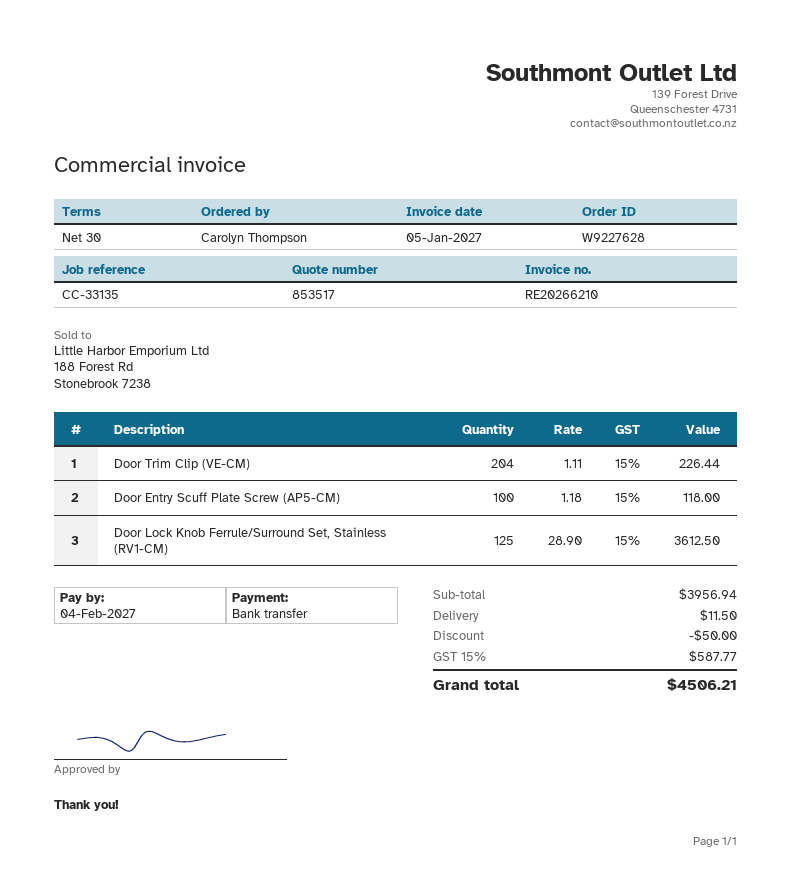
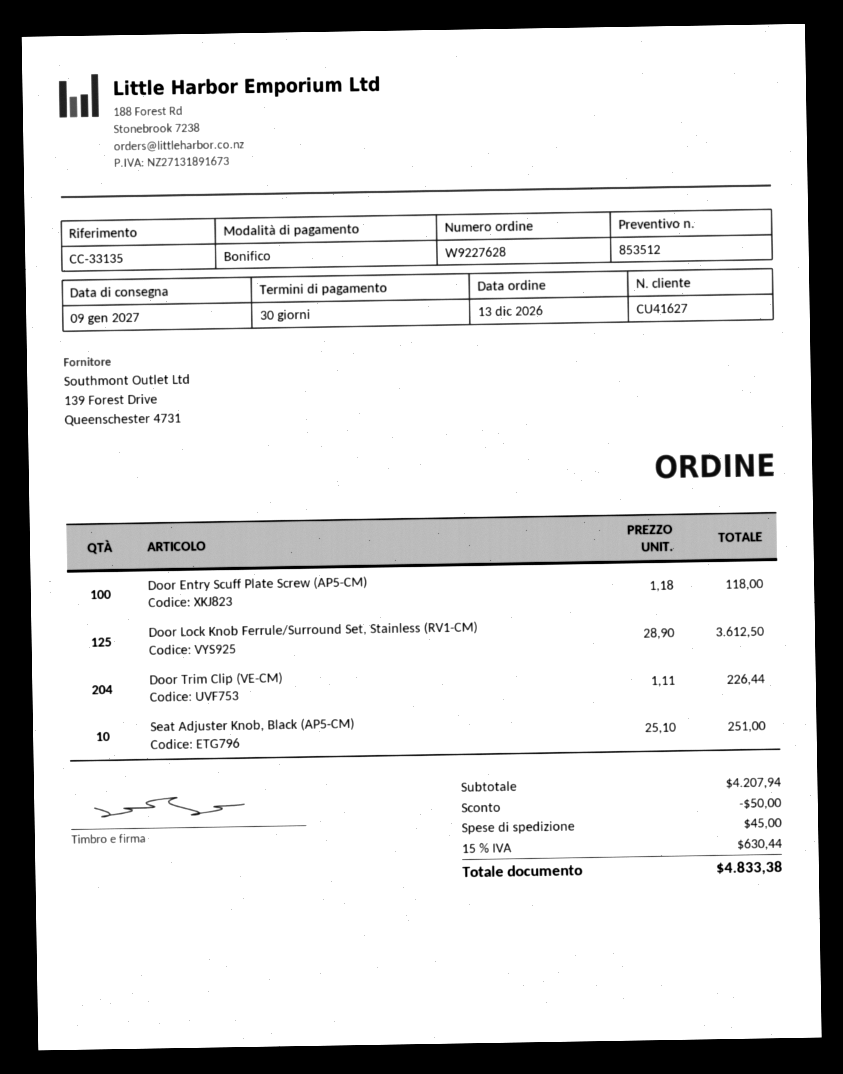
quote number: 853517 -> 853512
Seat Adjuster Knob, Black (AP5-CM): none -> 10 x 25.10 = 251.00
subtotal: 3956.94 -> 4207.94
shipping: 11.50 -> 45.00
tax: 15% = 587.77 -> 15% = 630.44
total: 4506.21 -> 4833.38

